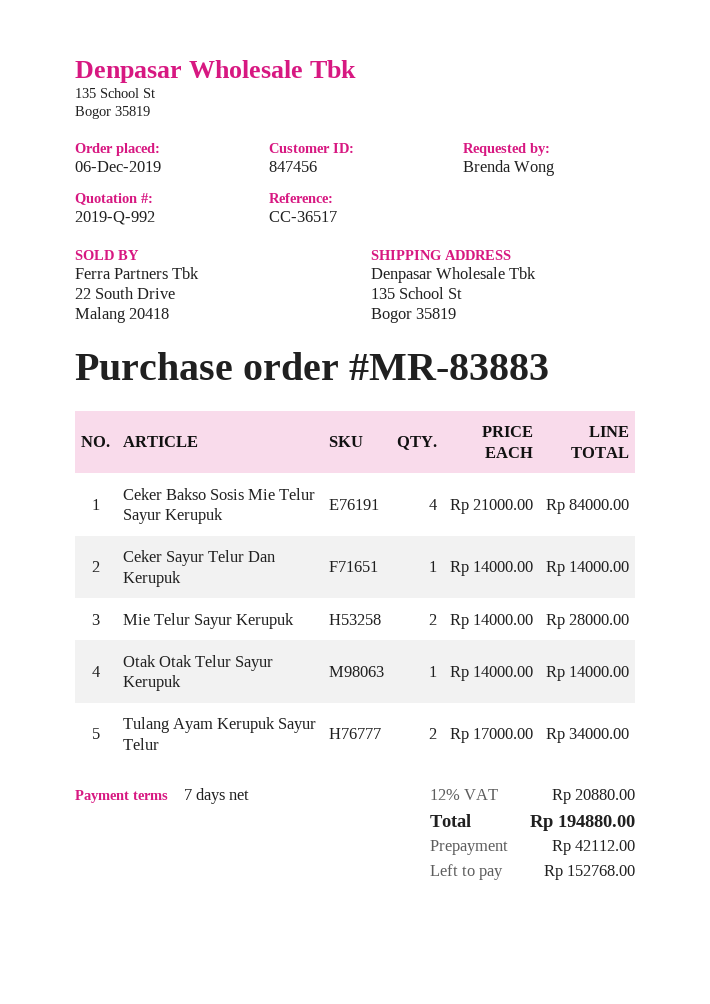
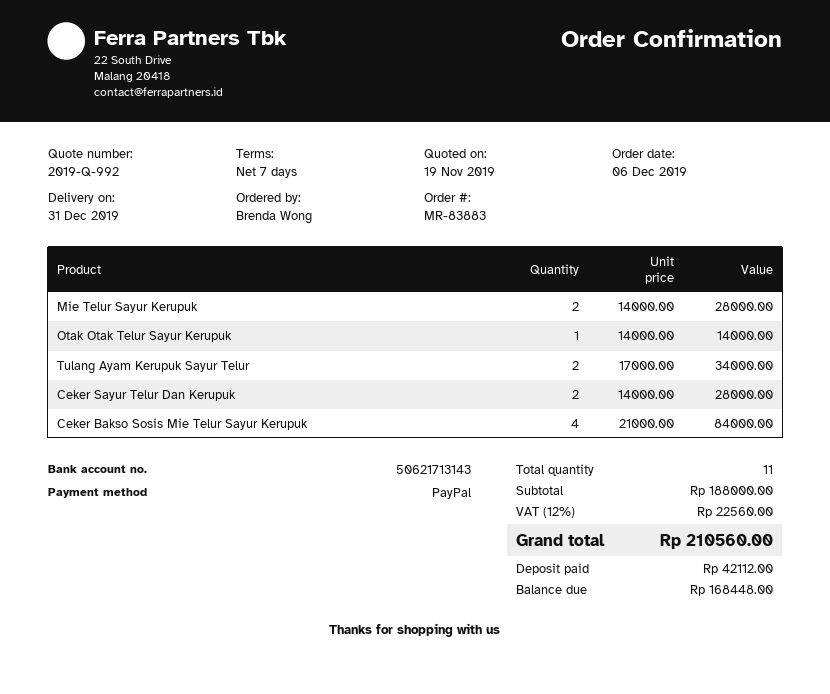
Ceker Sayur Telur Dan Kerupuk: 1 x 14000.00 = 14000.00 -> 2 x 14000.00 = 28000.00
tax: 12% = 20880.00 -> 12% = 22560.00
total: 194880.00 -> 210560.00
balance: 152768.00 -> 168448.00

